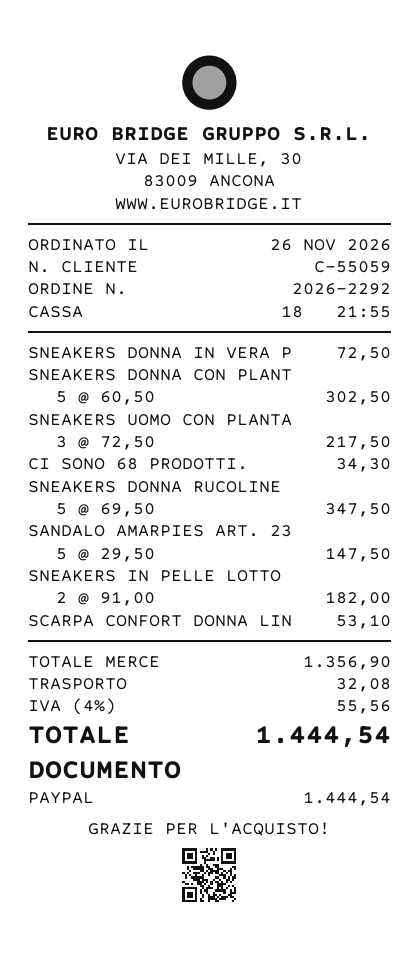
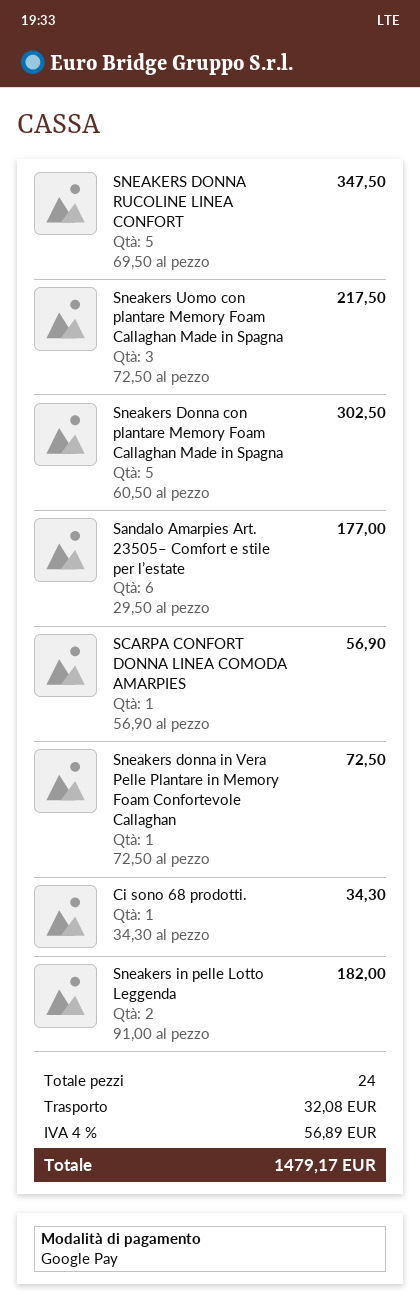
payment method: PayPal -> Google Pay
SANDALO AMARPIES ART. 23: 5 x 29.50 = 147.50 -> 6 x 29.50 = 177.00
SCARPA CONFORT DONNA LIN: 1 x 53.10 = 53.10 -> 1 x 56.90 = 56.90
tax: 4% = 55.56 -> 4% = 56.89
total: 1444.54 -> 1479.17

